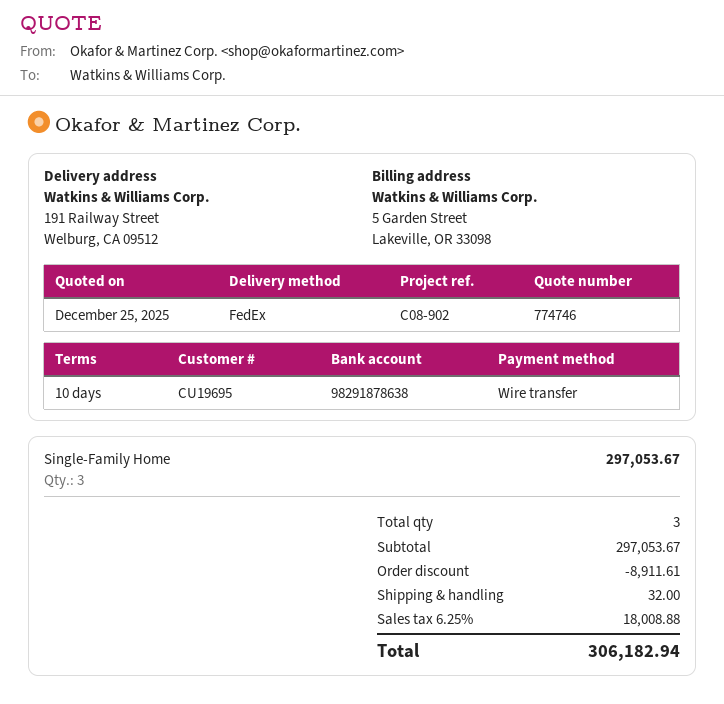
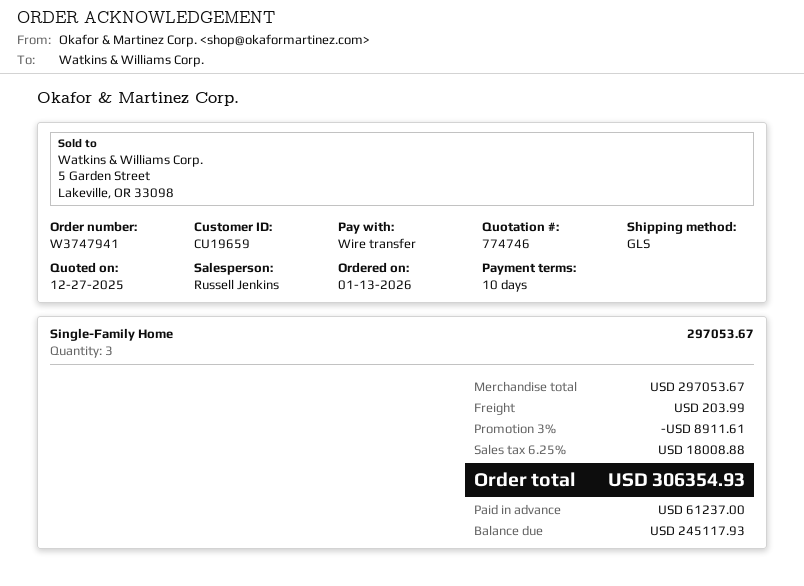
quote date: 2025-12-25 -> 2025-12-27
customer number: CU19695 -> CU19659
shipping method: FedEx -> GLS
shipping: 32.00 -> 203.99
total: 306182.94 -> 306354.93

